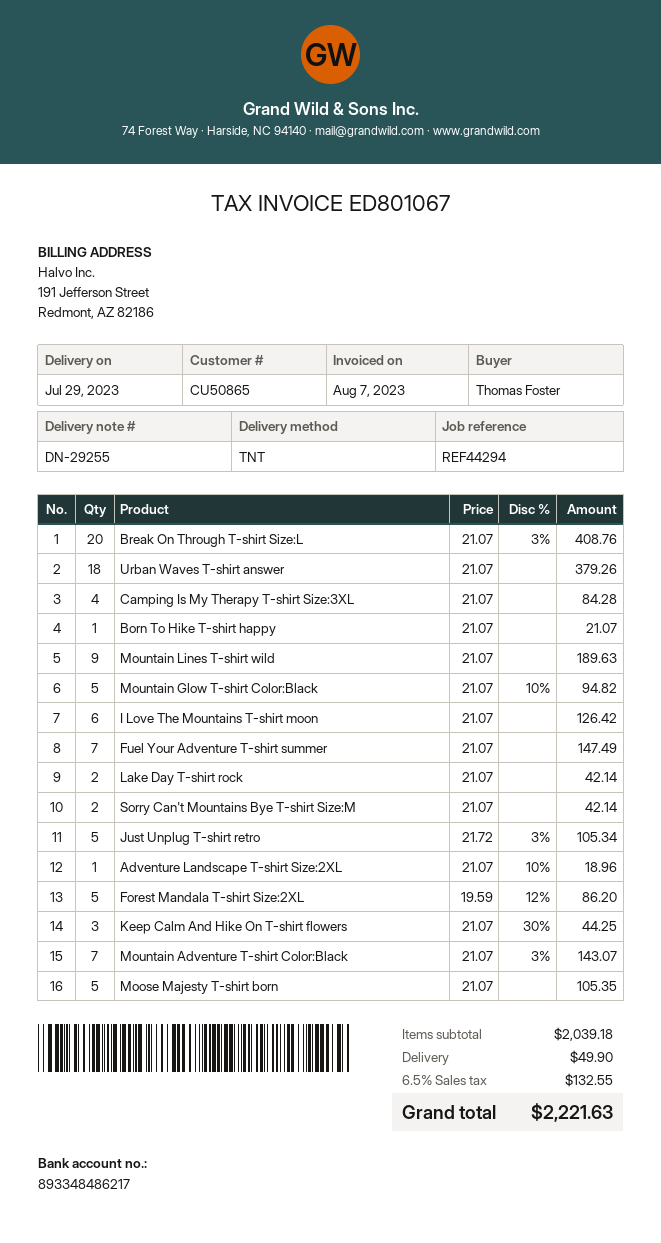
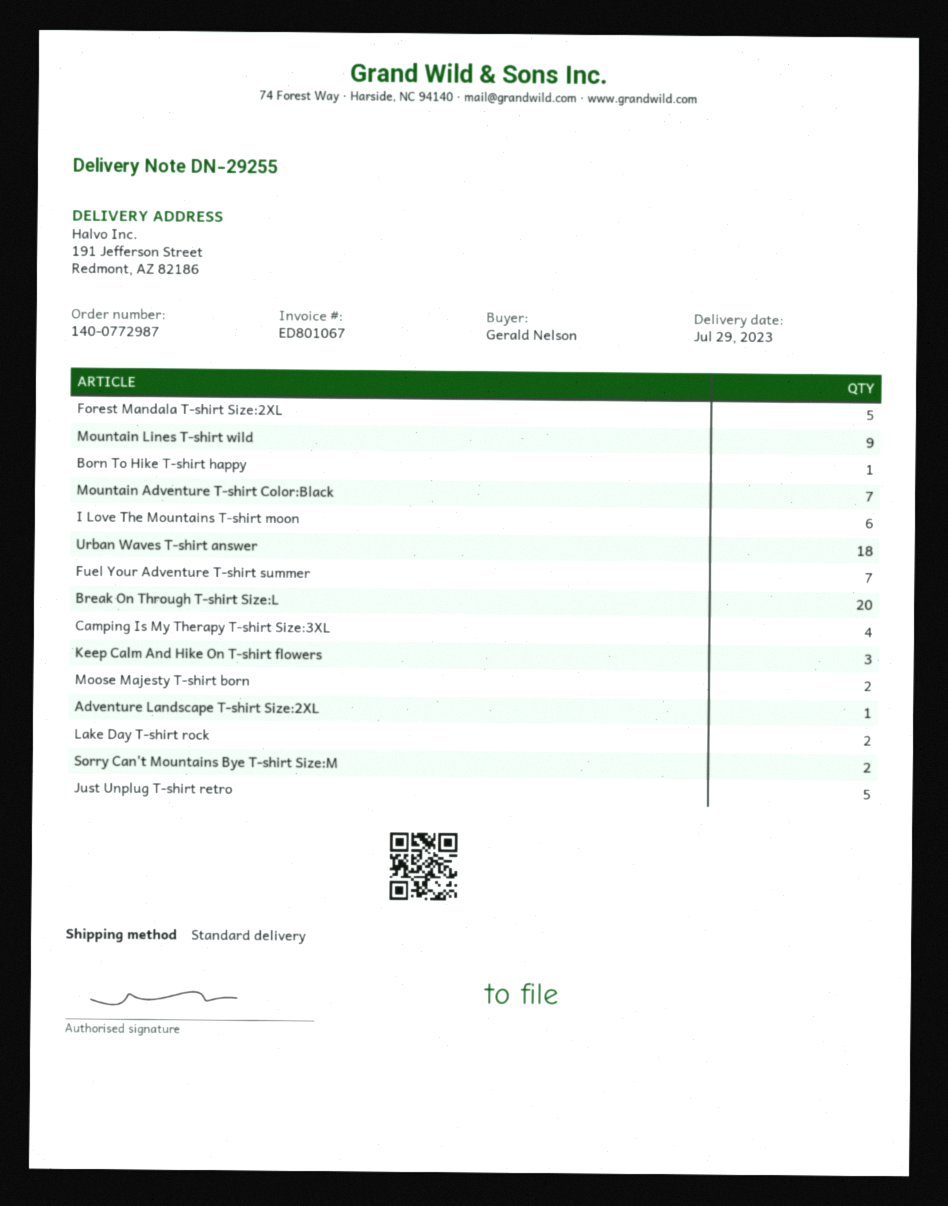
ordered by: Thomas Foster -> Gerald Nelson
shipping method: TNT -> standard
Mountain Glow T-shirt Color:Black: 5 -> none
Moose Majesty T-shirt born: 5 -> 2

